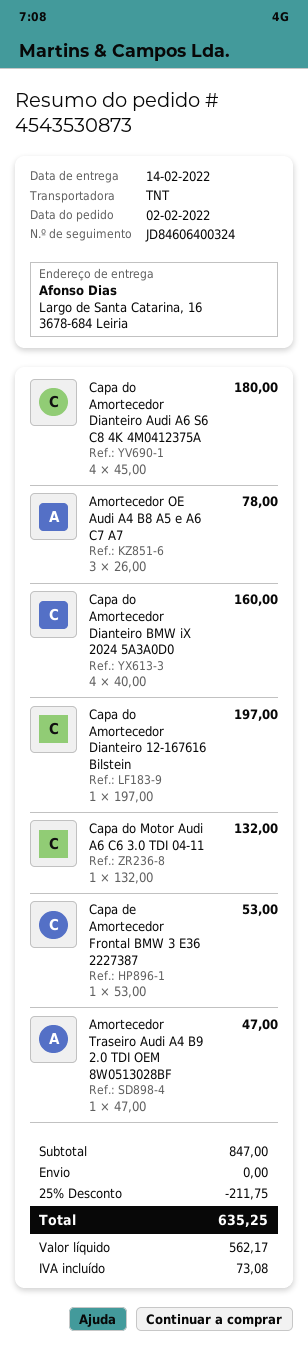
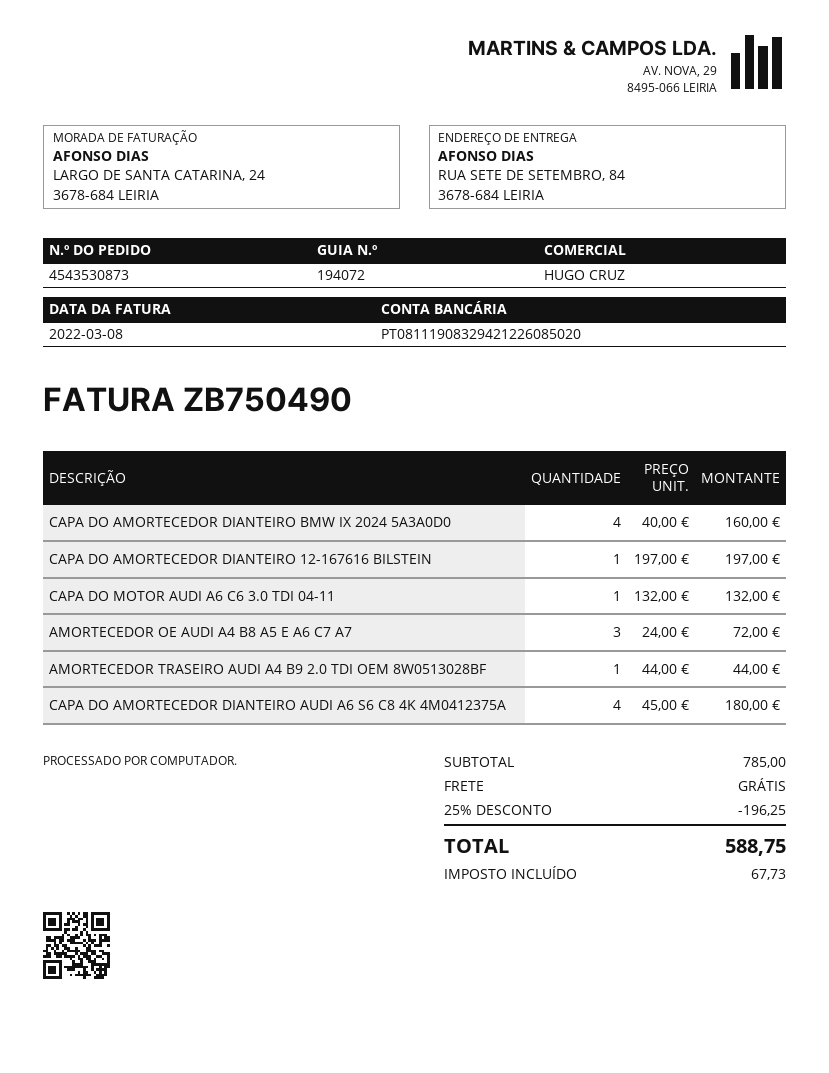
ship to: Largo de Santa Catarina, 16, 3678-684 Leiria -> RUA SETE DE SETEMBRO, 84, 3678-684 LEIRIA
Amortecedor OE Audi A4 B8 A5 e A6 C7 A7: 3 x 26.00 = 78.00 -> 3 x 24.00 = 72.00
Capa de Amortecedor Frontal BMW 3 E36 2227387: 1 x 53.00 = 53.00 -> none
Amortecedor Traseiro Audi A4 B9 2.0 TDI OEM 8W0513028BF: 1 x 47.00 = 47.00 -> 1 x 44.00 = 44.00
subtotal: 847.00 -> 785.00
discount: 25% = 211.75 -> 25% = 196.25
tax: 73.08 -> 67.73
total: 635.25 -> 588.75

